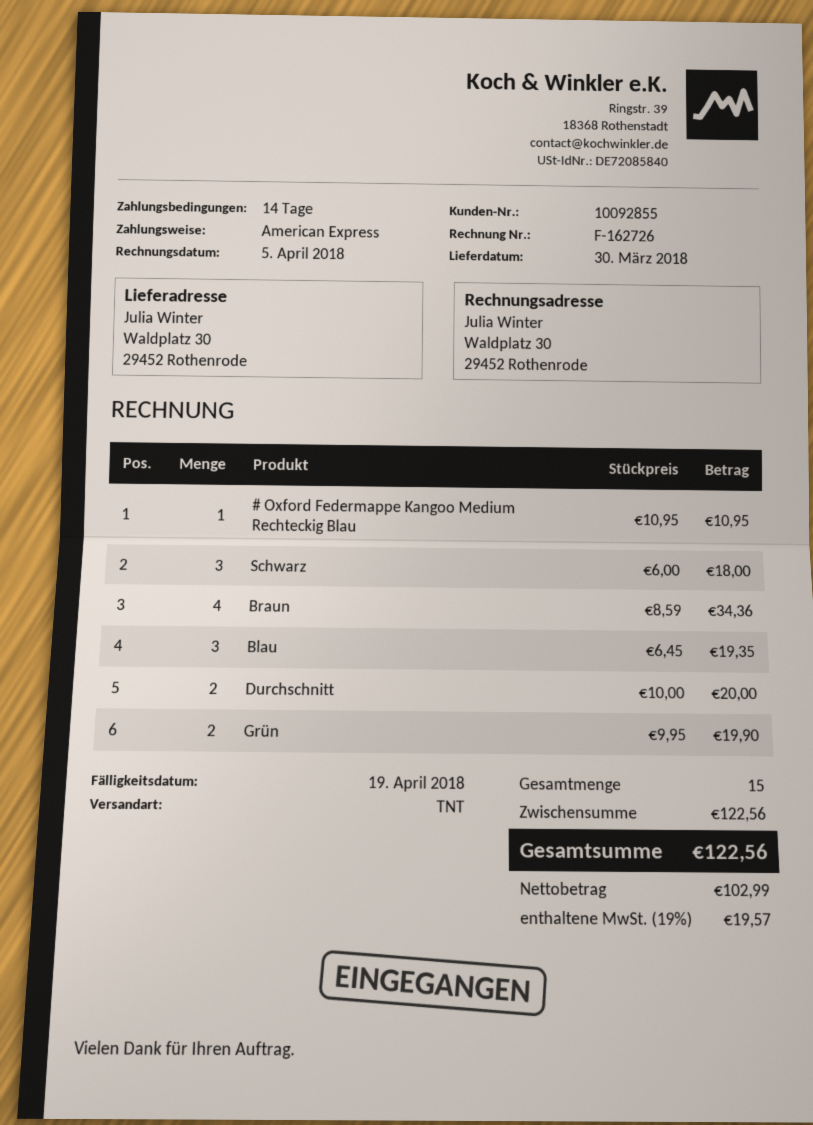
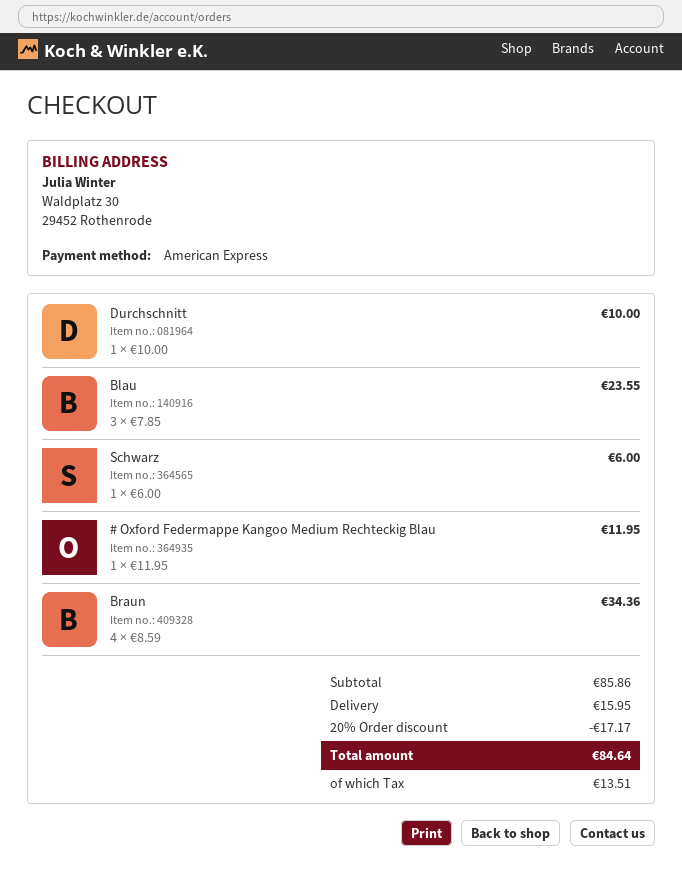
# Oxford Federmappe Kangoo Medium Rechteckig Blau: 1 x 10.95 = 10.95 -> 1 x 11.95 = 11.95
Schwarz: 3 x 6.00 = 18.00 -> 1 x 6.00 = 6.00
Blau: 3 x 6.45 = 19.35 -> 3 x 7.85 = 23.55
Durchschnitt: 2 x 10.00 = 20.00 -> 1 x 10.00 = 10.00
Grün: 2 x 9.95 = 19.90 -> none
subtotal: 122.56 -> 85.86
discount: none -> 20% = 17.17
shipping: none -> 15.95
tax: 19.57 -> 13.51
total: 122.56 -> 84.64

